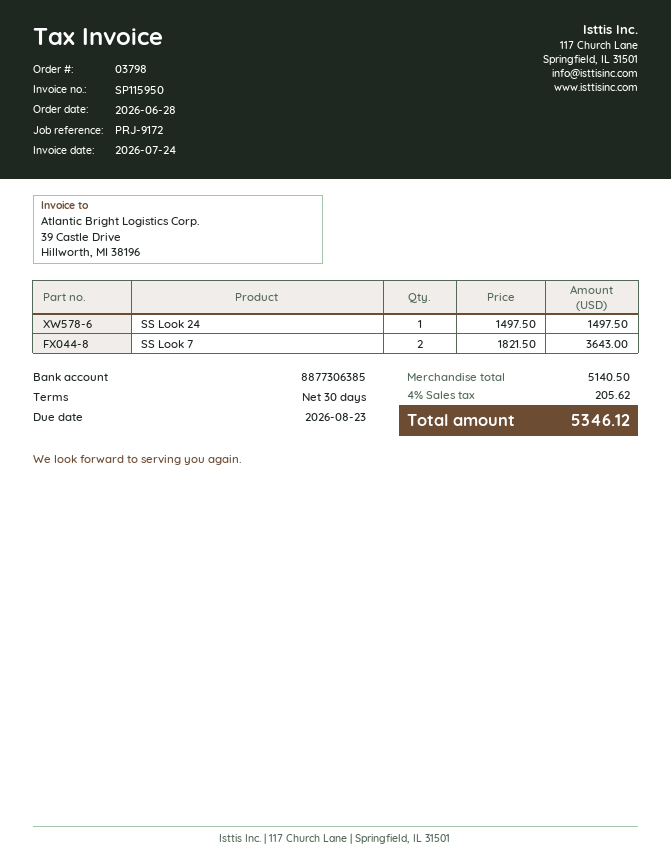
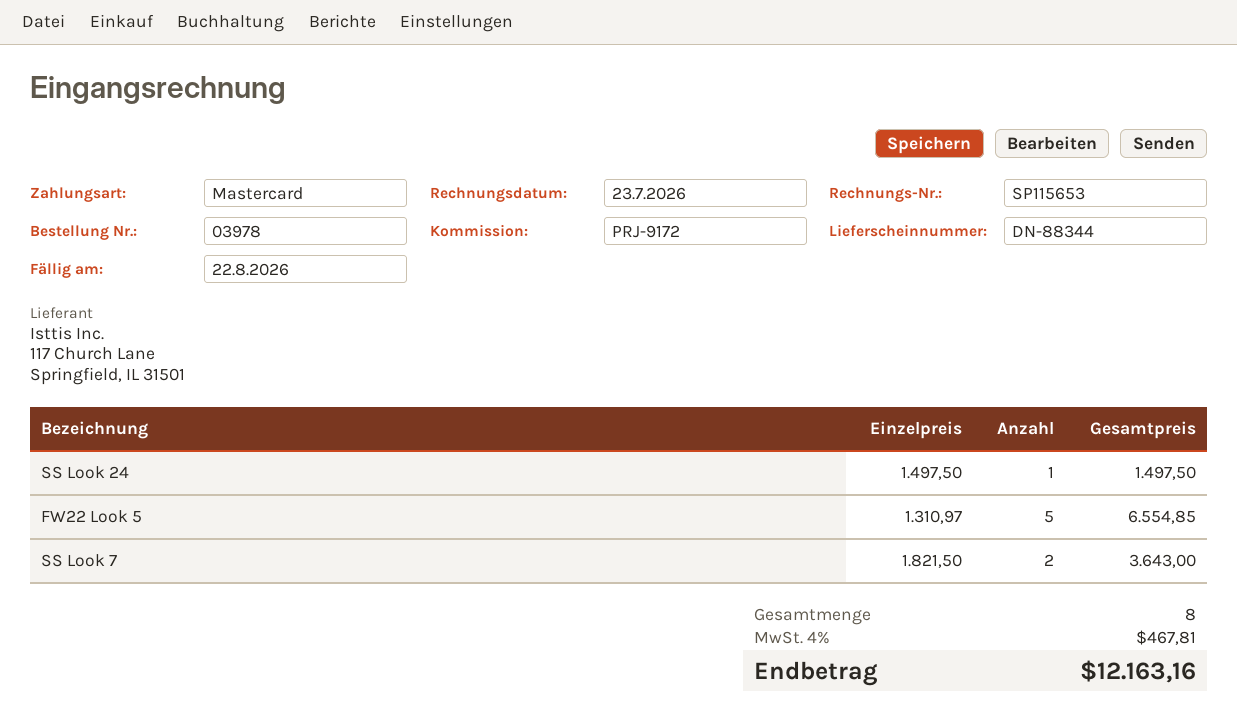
order number: 03798 -> 03978
invoice number: SP115950 -> SP115653
invoice date: 2026-07-24 -> 2026-07-23
due date: 2026-08-23 -> 2026-08-22
FW22 Look 5: none -> 5 x 1310.97 = 6554.85
tax: 4% = 205.62 -> 4% = 467.81
total: 5346.12 -> 12163.16

